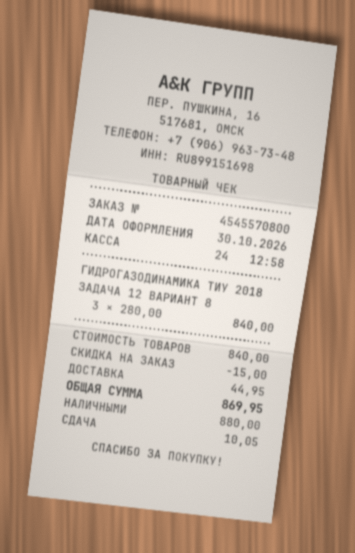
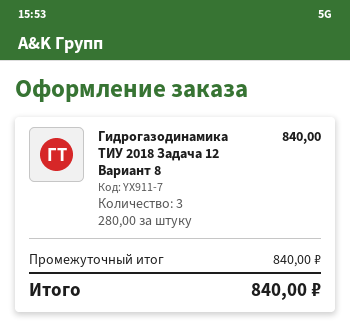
discount: 15.00 -> none
shipping: 44.95 -> none
total: 869.95 -> 840.00

